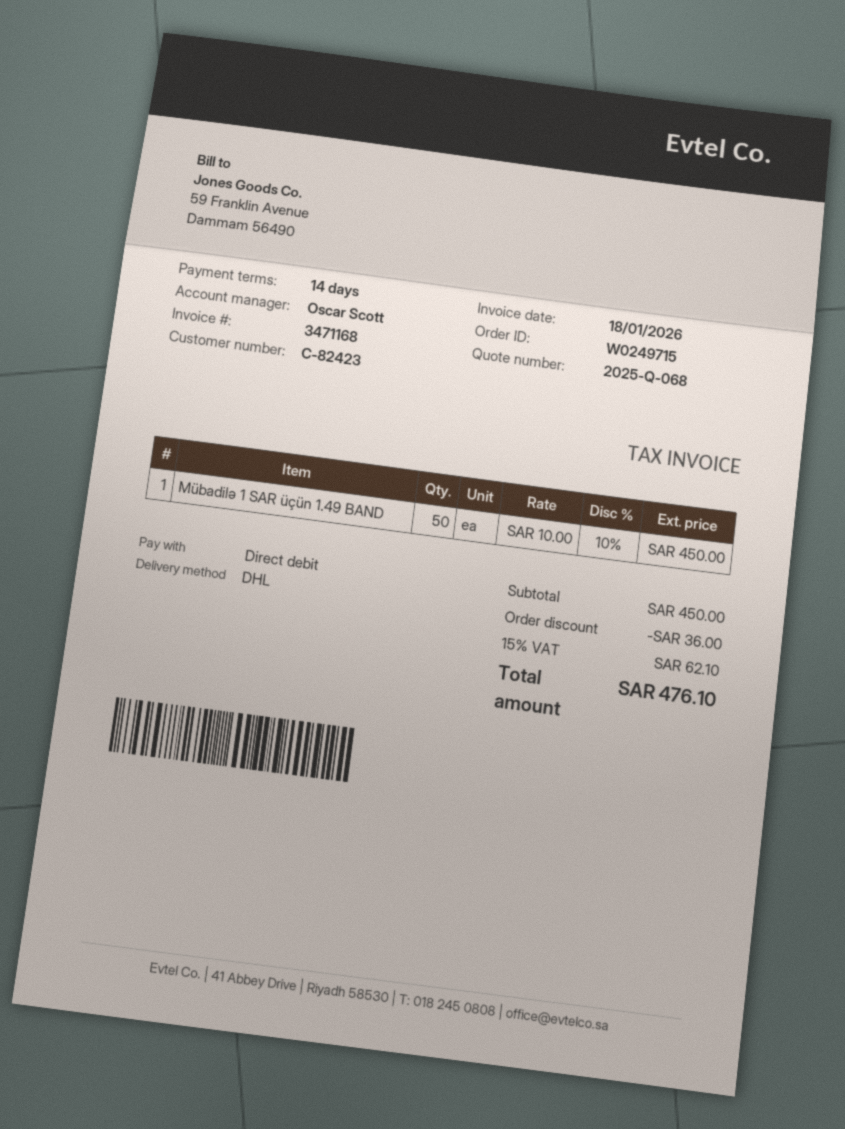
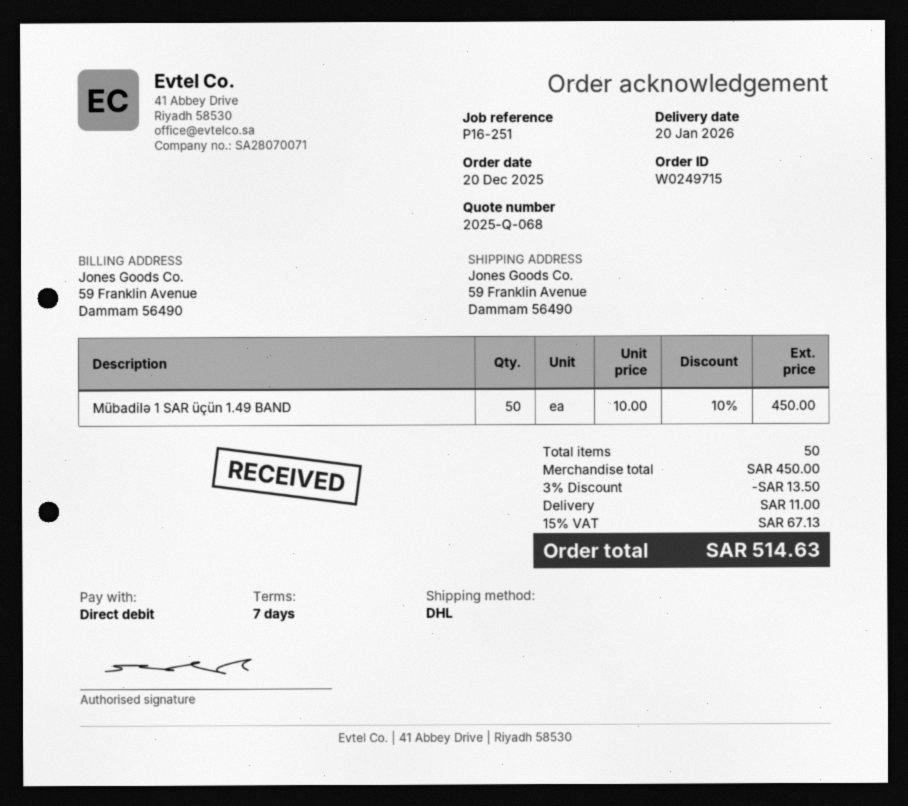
payment terms: 14 days -> 7 days
discount: 36.00 -> 13.50
shipping: none -> 11.00
tax: 15% = 62.10 -> 15% = 67.13
total: 476.10 -> 514.63

